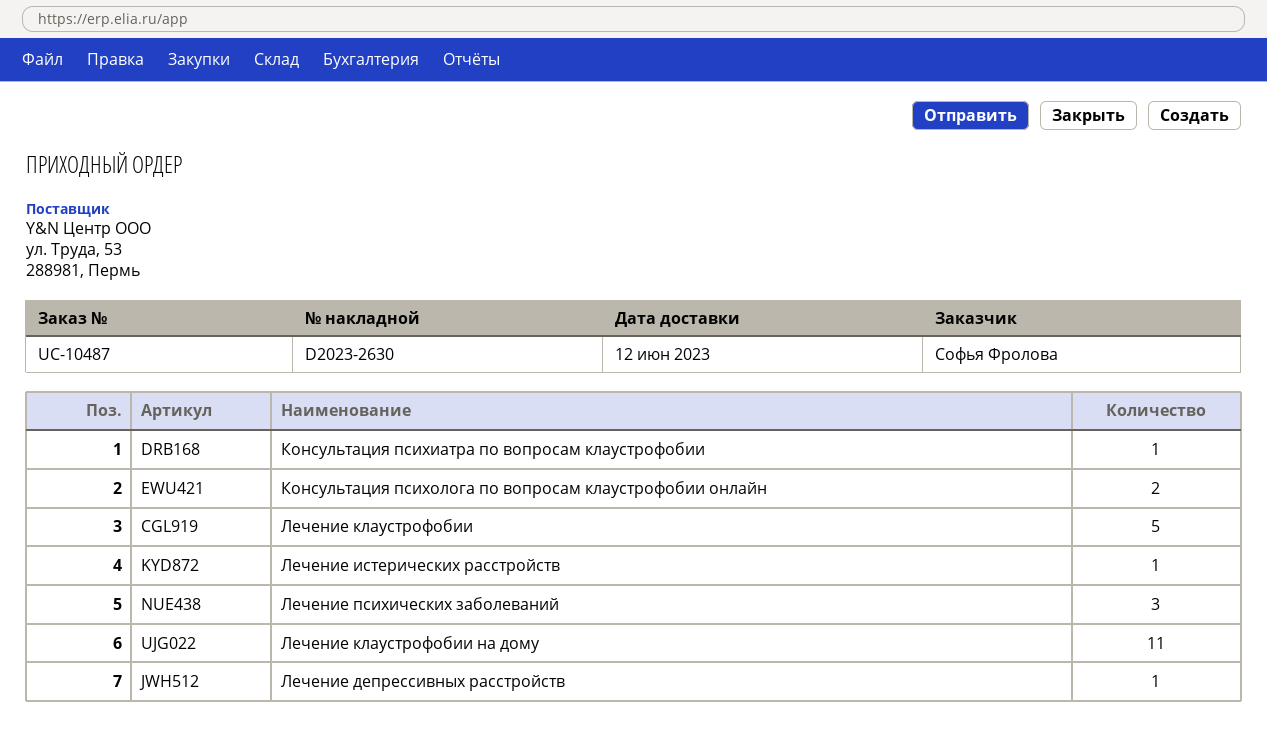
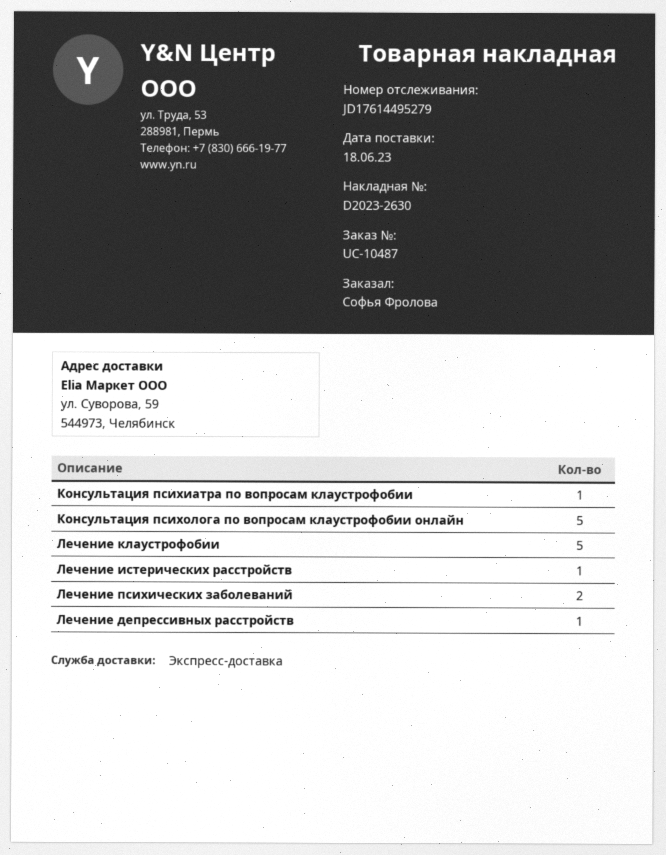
delivery date: 2023-06-12 -> 2023-06-18
Консультация психолога по вопросам клаустрофобии онлайн: 2 -> 5
Лечение психических заболеваний: 3 -> 2
Лечение клаустрофобии на дому: 11 -> none

